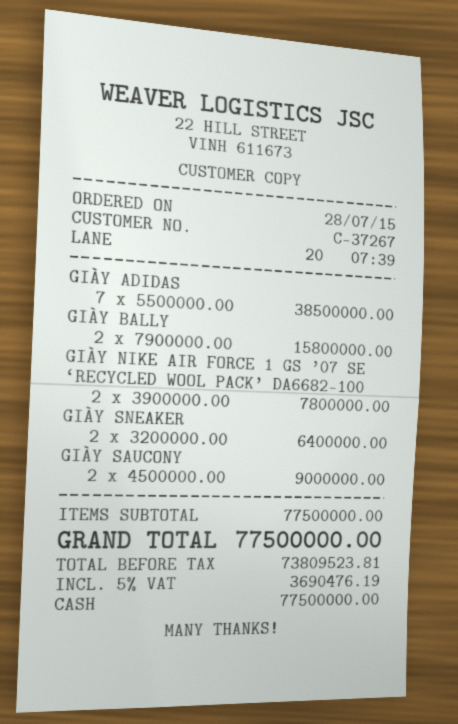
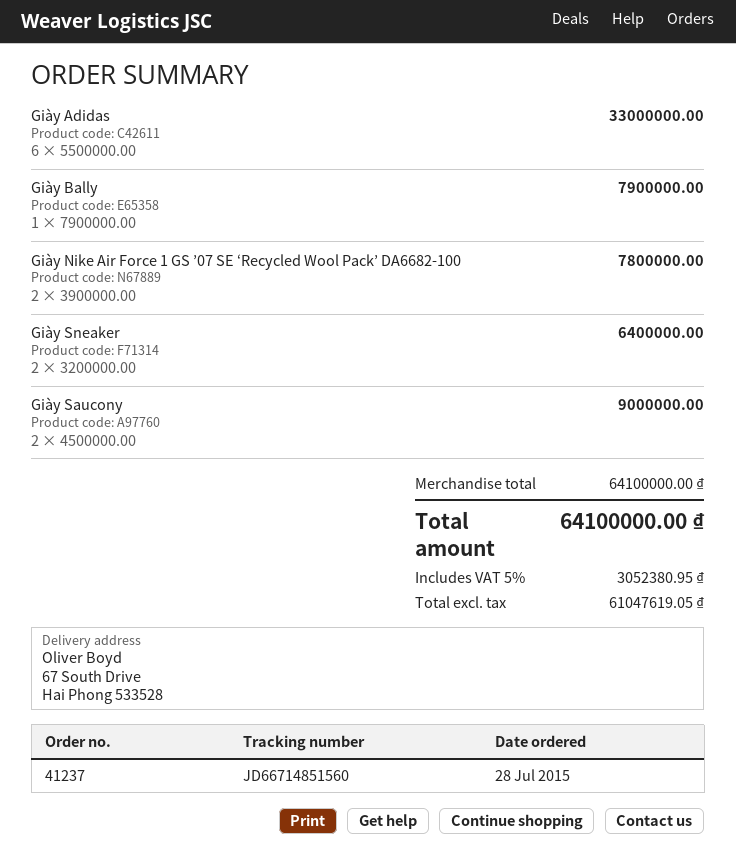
GIÀY ADIDAS: 7 x 5500000.00 = 38500000.00 -> 6 x 5500000.00 = 33000000.00
GIÀY BALLY: 2 x 7900000.00 = 15800000.00 -> 1 x 7900000.00 = 7900000.00
subtotal: 77500000.00 -> 64100000.00
net: 73809523.81 -> 61047619.05
tax: 5% = 3690476.19 -> 5% = 3052380.95
total: 77500000.00 -> 64100000.00

